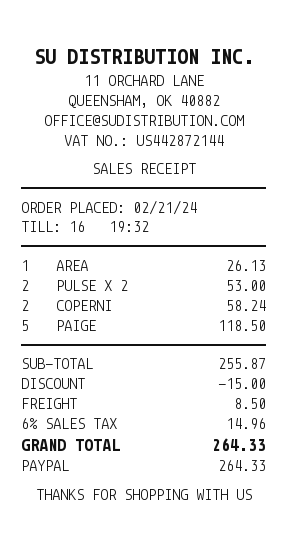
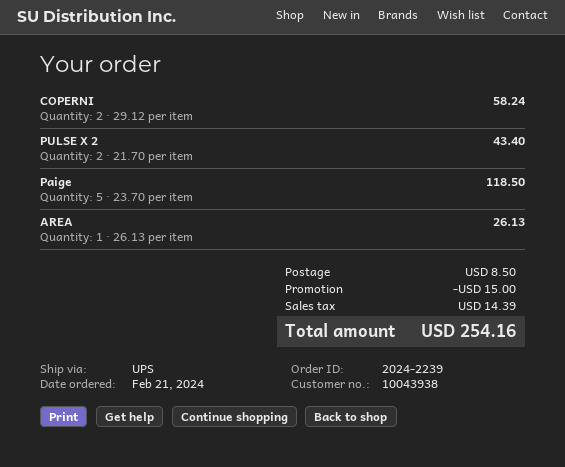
PULSE X 2: 2 for 53.00 -> 2 for 43.40
tax: 14.96 -> 14.39
total: 264.33 -> 254.16

